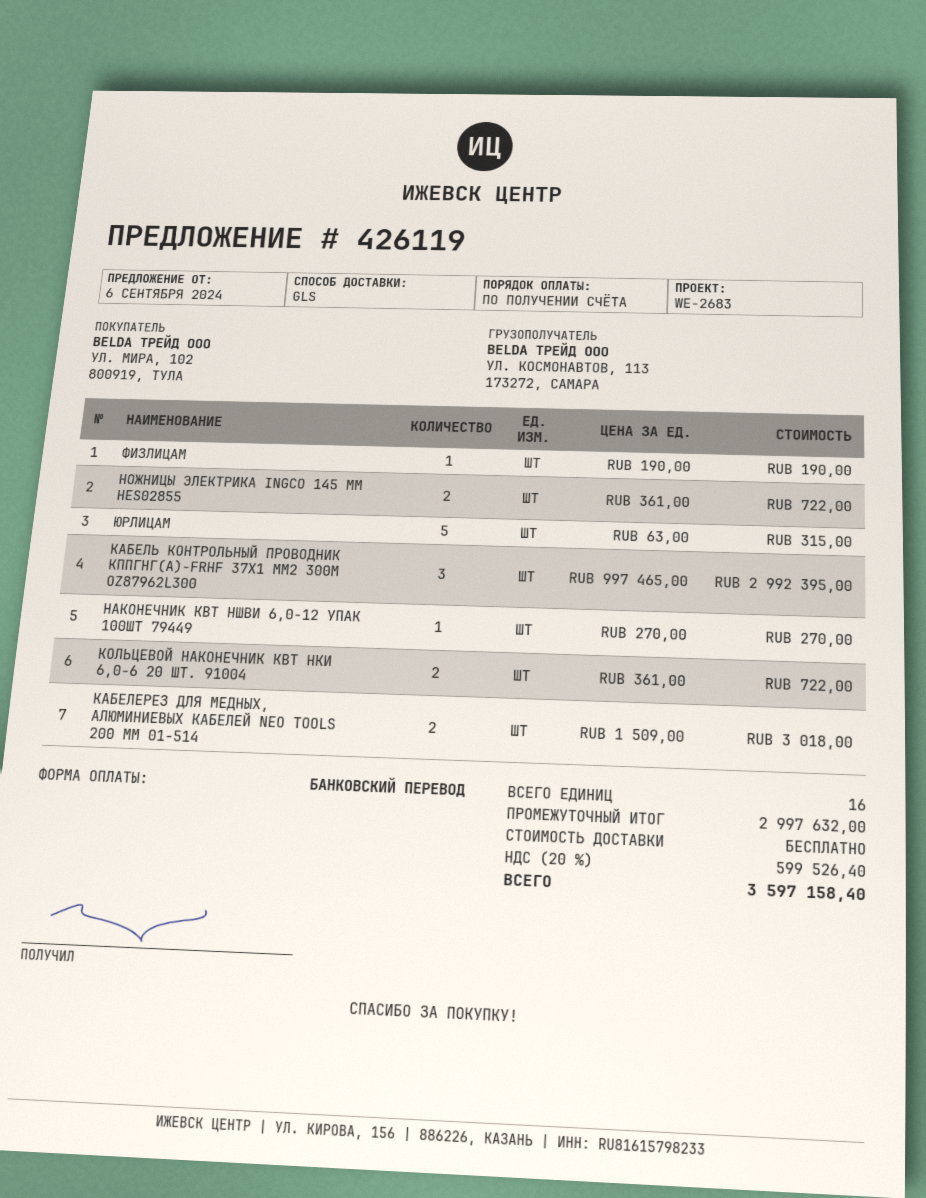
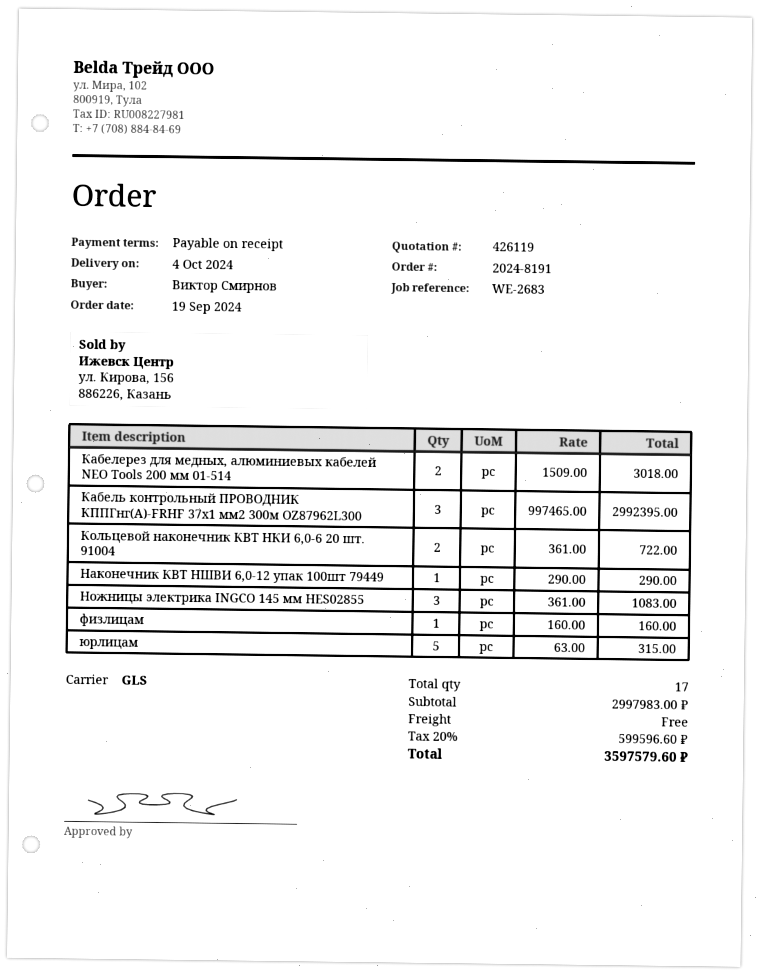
ФИЗЛИЦАМ: 1 x 190.00 = 190.00 -> 1 x 160.00 = 160.00
НОЖНИЦЫ ЭЛЕКТРИКА INGCO 145 ММ HES02855: 2 x 361.00 = 722.00 -> 3 x 361.00 = 1083.00
НАКОНЕЧНИК КВТ НШВИ 6,0-12 УПАК 100ШТ 79449: 1 x 270.00 = 270.00 -> 1 x 290.00 = 290.00
total quantity: 16 -> 17
subtotal: 2997632.00 -> 2997983.00
tax: 20% = 599526.40 -> 20% = 599596.60
total: 3597158.40 -> 3597579.60

